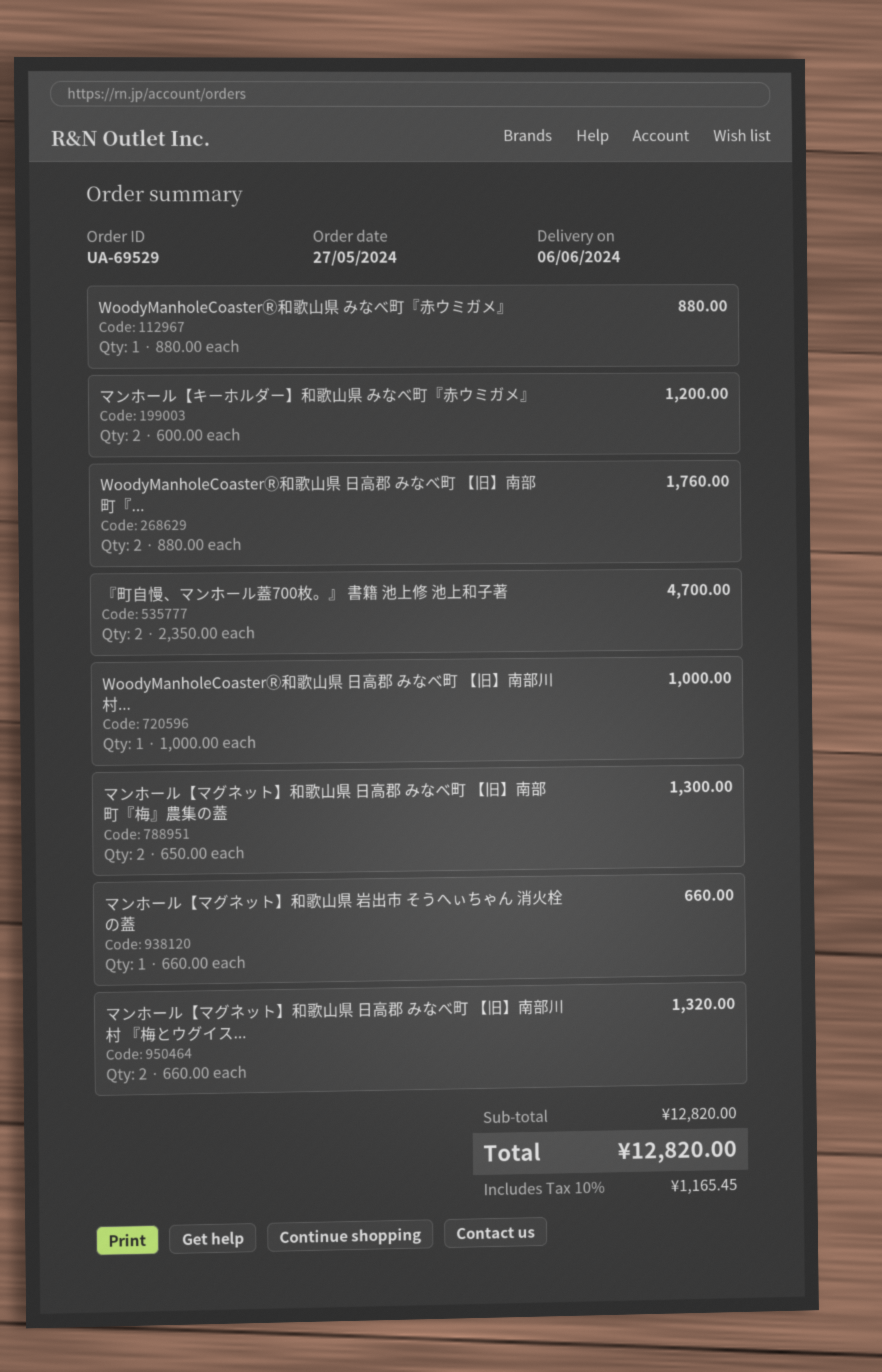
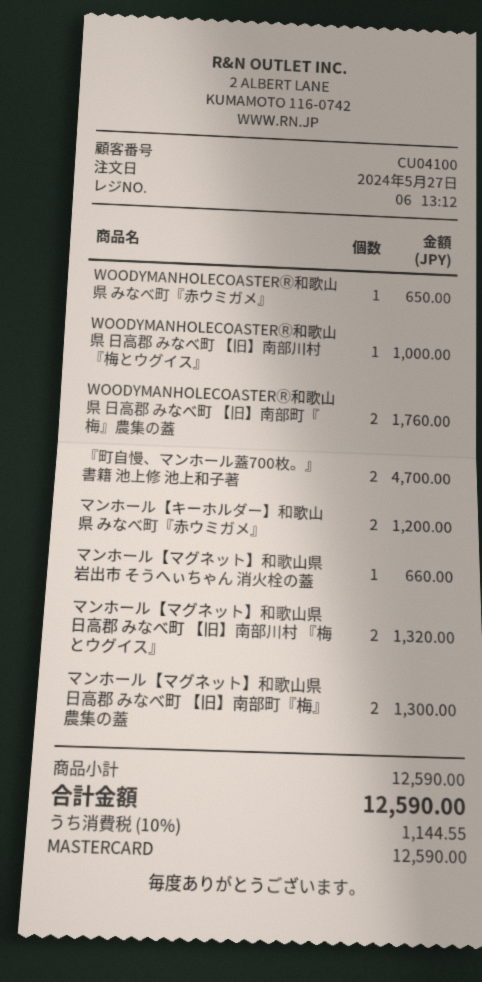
WoodyManholeCoasterⓇ和歌山県 みなべ町『赤ウミガメ』: 1 for 880.00 -> 1 for 650.00
subtotal: 12820.00 -> 12590.00
tax: 10% = 1165.45 -> 10% = 1144.55
total: 12820.00 -> 12590.00

